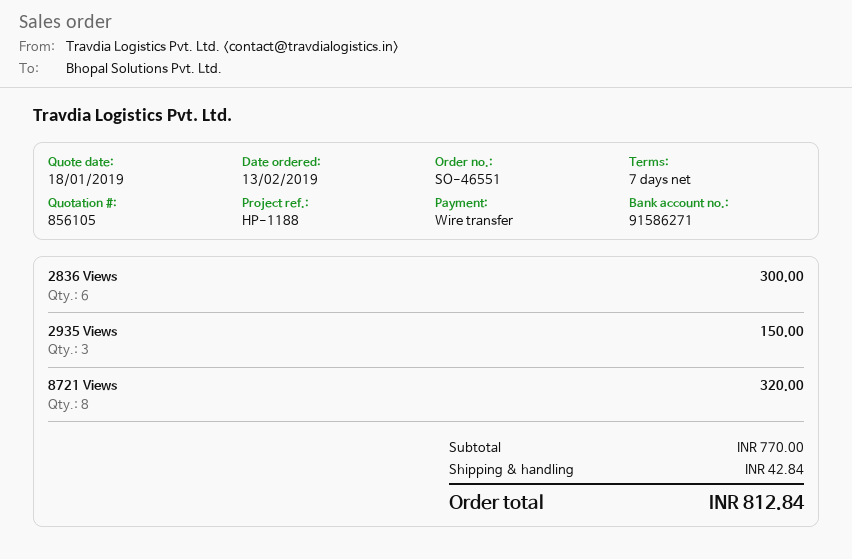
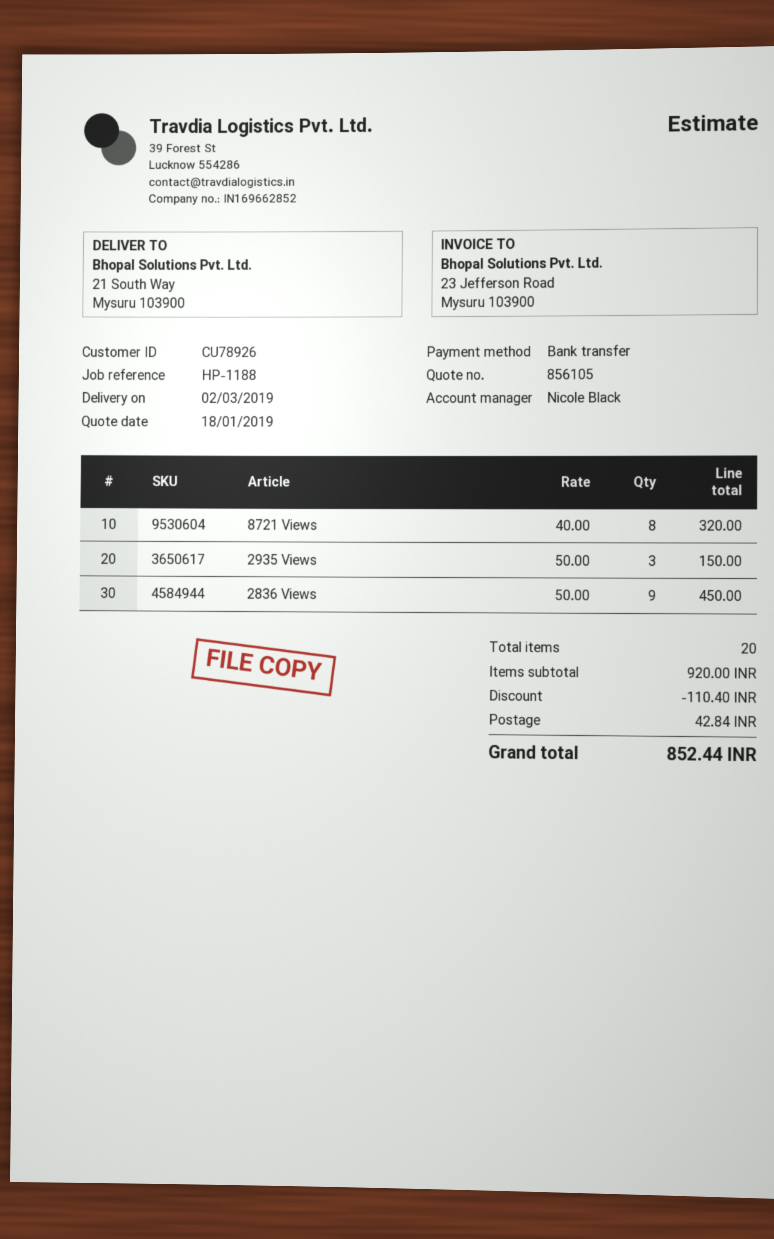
2836 Views: 6 for 300.00 -> 9 for 450.00
subtotal: 770.00 -> 920.00
discount: none -> 110.40
total: 812.84 -> 852.44

